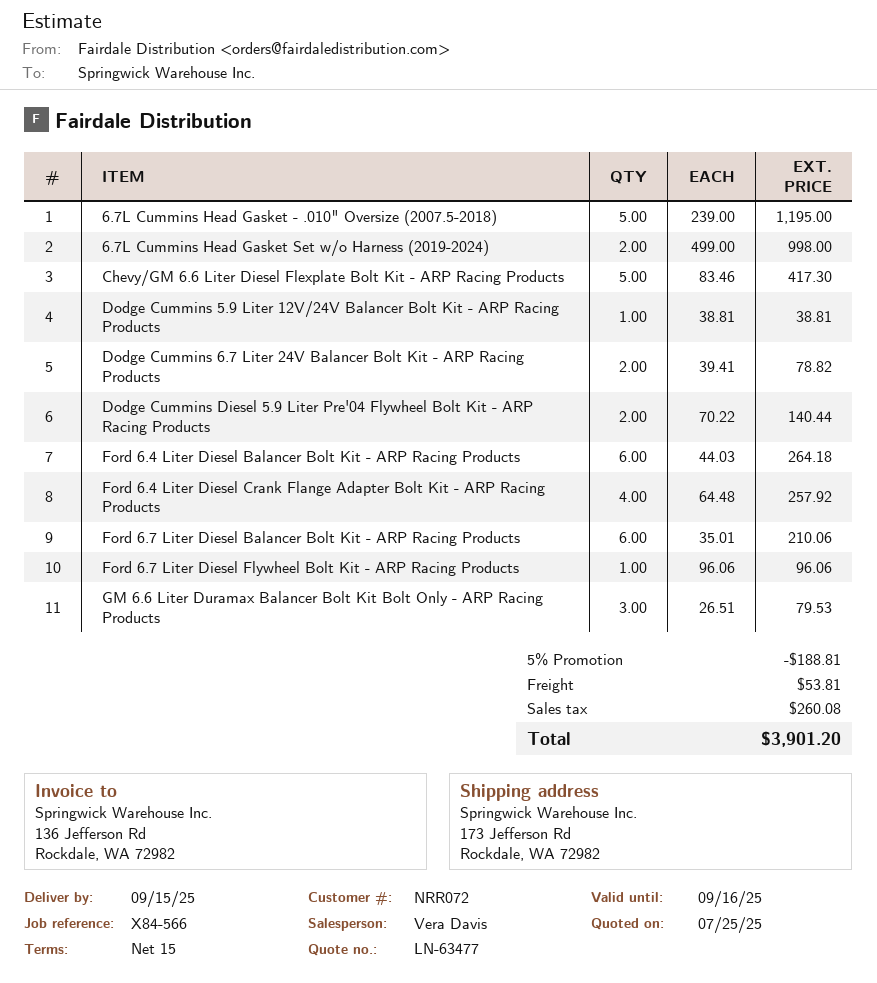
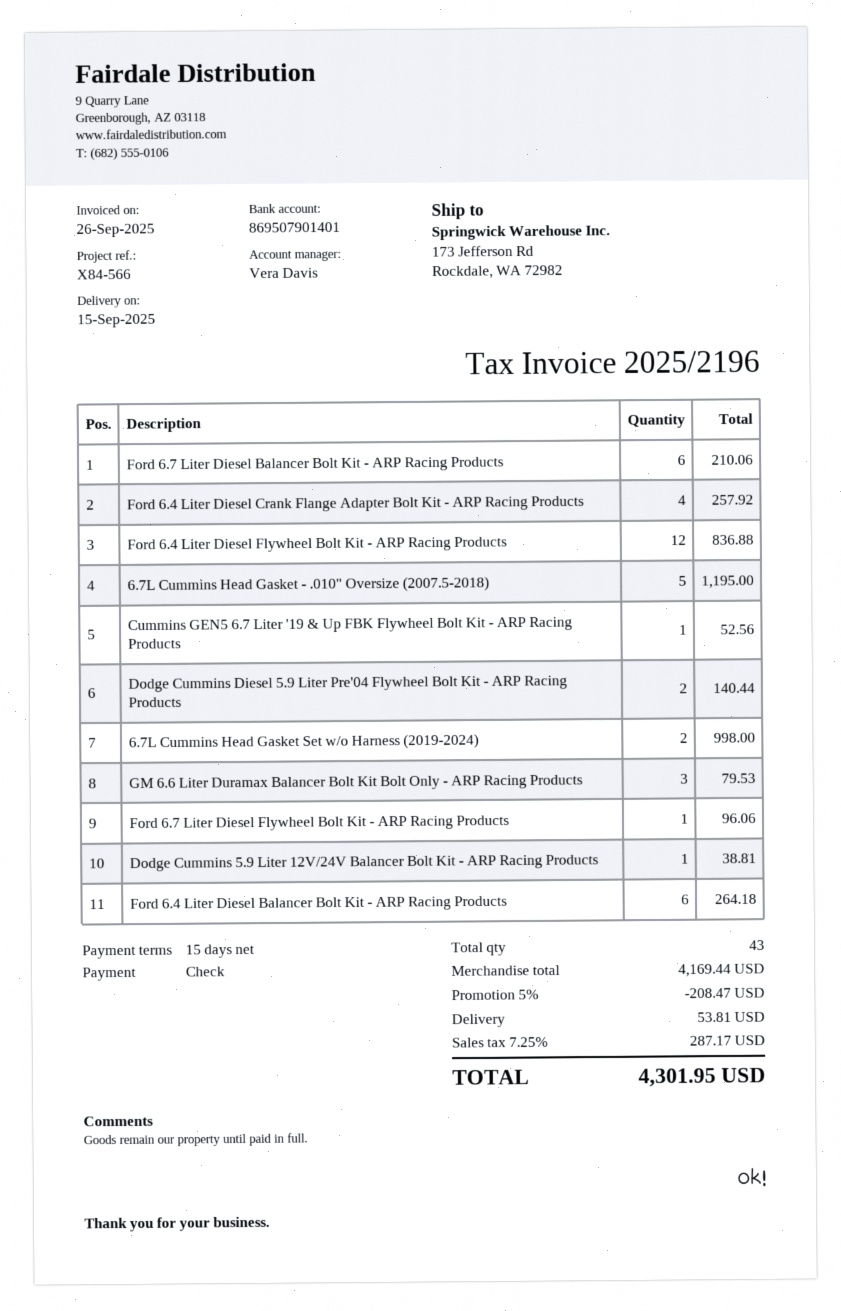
Chevy/GM 6.6 Liter Diesel Flexplate Bolt Kit - ARP Racing Products: 5 for 417.30 -> none
Dodge Cummins 6.7 Liter 24V Balancer Bolt Kit - ARP Racing Products: 2 for 78.82 -> none
Ford 6.4 Liter Diesel Flywheel Bolt Kit - ARP Racing Products: none -> 12 for 836.88
Cummins GEN5 6.7 Liter '19 & Up FBK Flywheel Bolt Kit - ARP Racing Products: none -> 1 for 52.56
discount: 5% = 188.81 -> 5% = 208.47
tax: 260.08 -> 287.17
total: 3901.20 -> 4301.95

